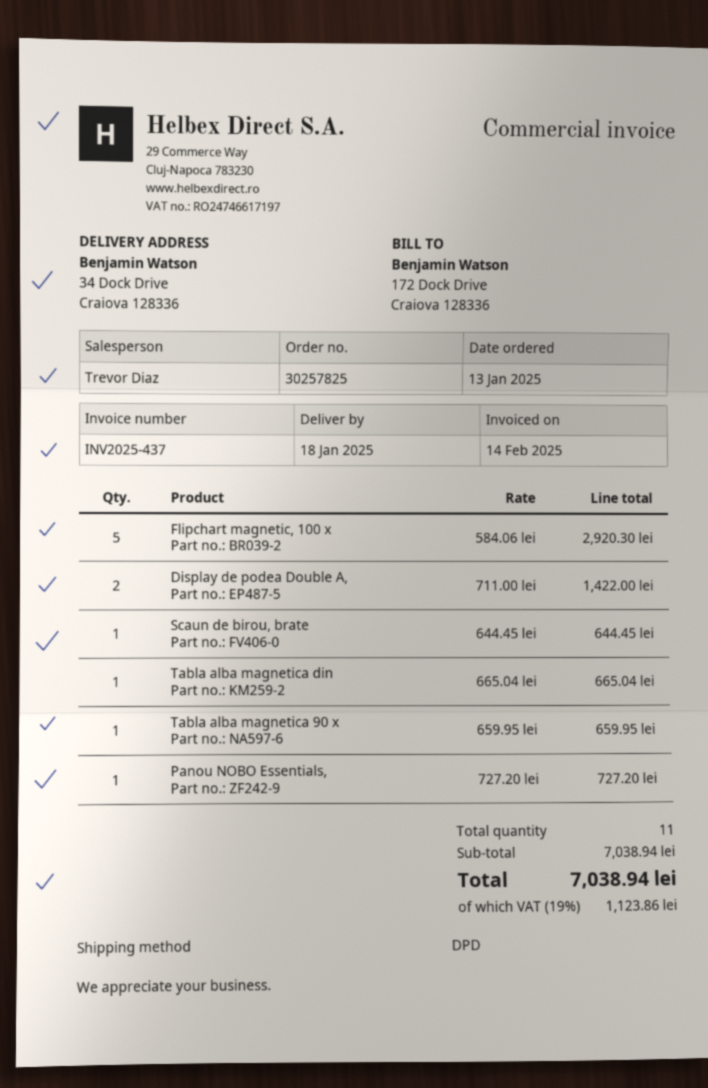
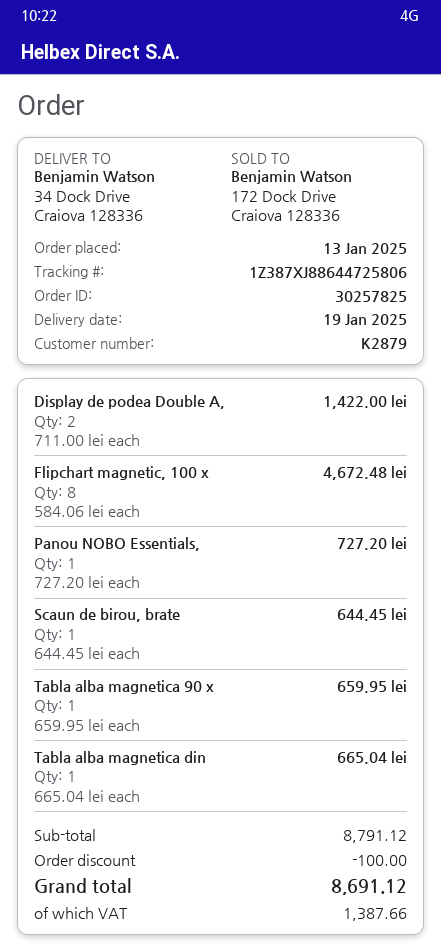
delivery date: 2025-01-18 -> 2025-01-19
Flipchart magnetic, 100 x: 5 x 584.06 = 2920.30 -> 8 x 584.06 = 4672.48
subtotal: 7038.94 -> 8791.12
discount: none -> 100.00
tax: 1123.86 -> 1387.66
total: 7038.94 -> 8691.12

